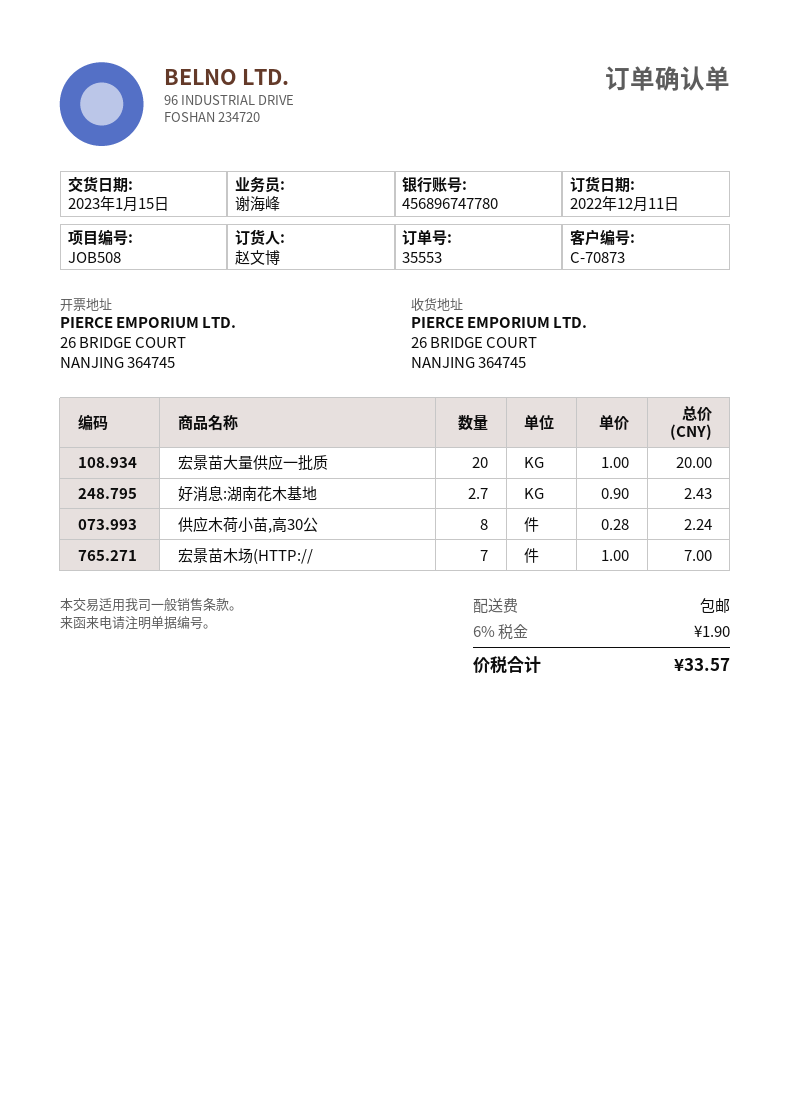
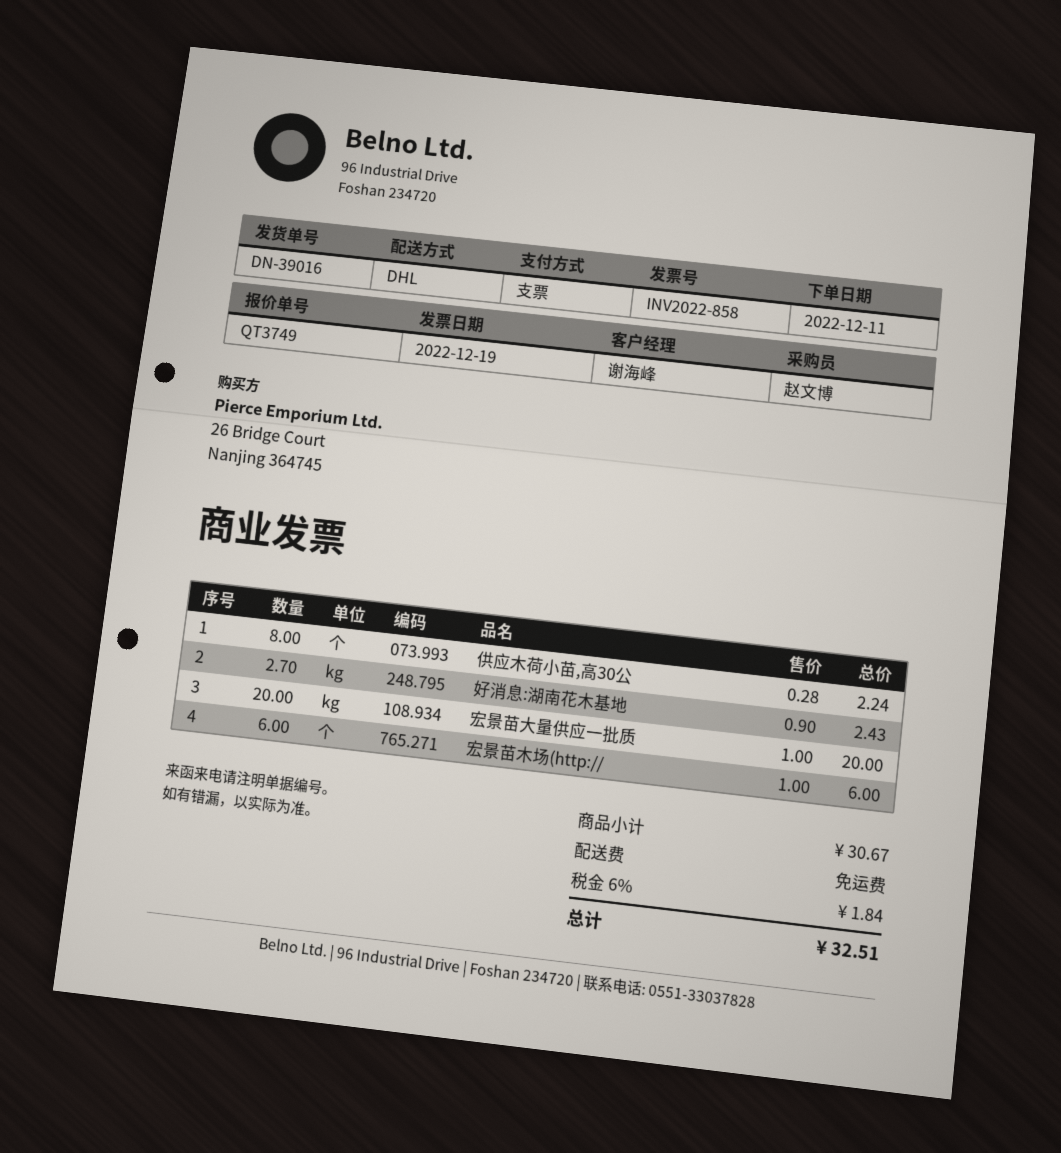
宏景苗木场(HTTP://: 7 x 1.00 = 7.00 -> 6 x 1.00 = 6.00
tax: 6% = 1.90 -> 6% = 1.84
total: 33.57 -> 32.51

